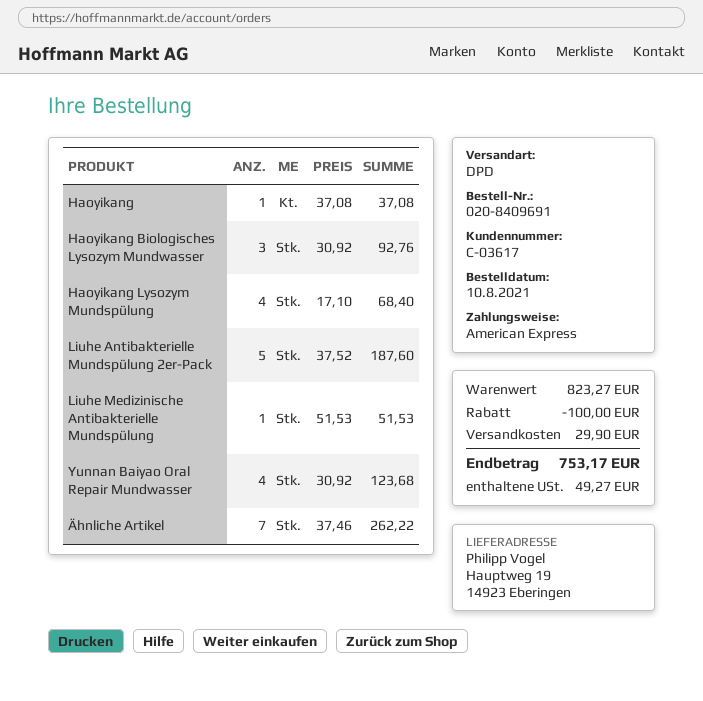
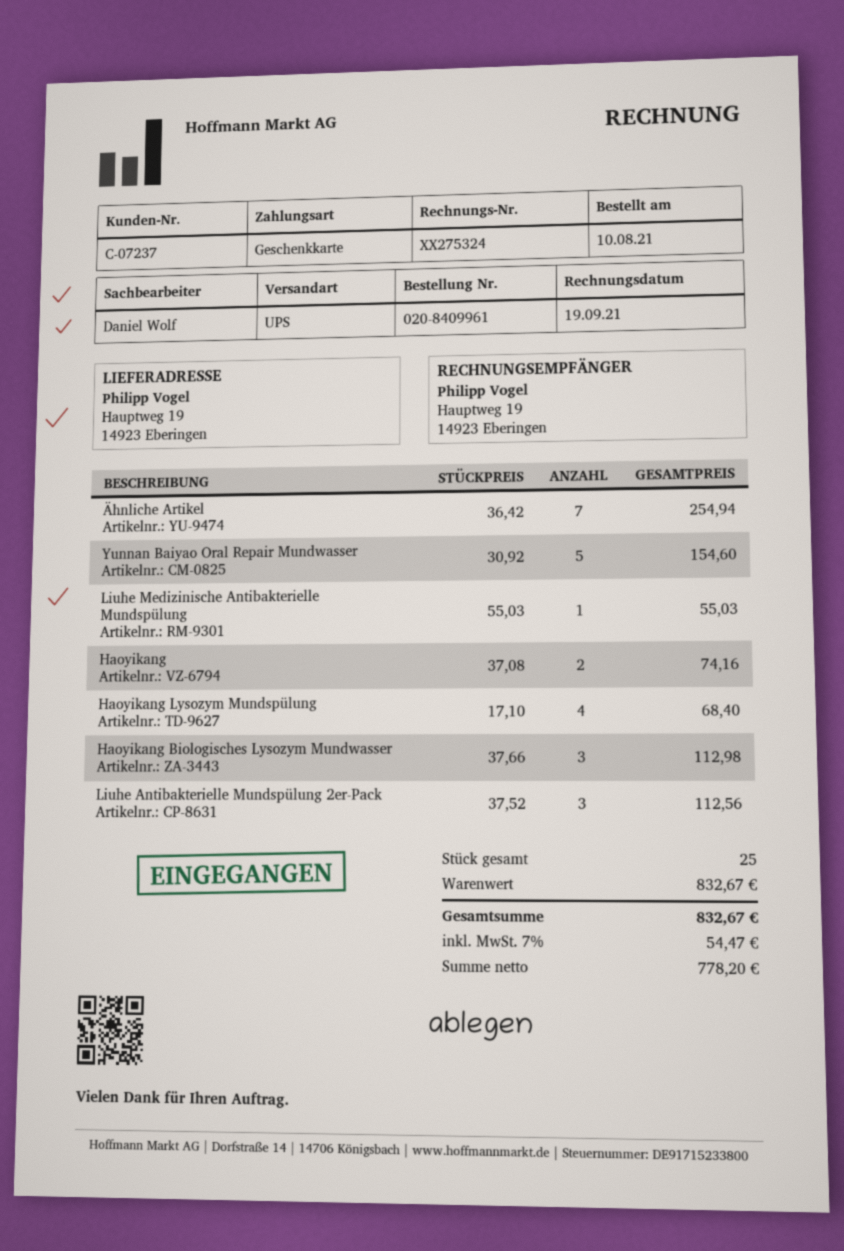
order number: 020-8409691 -> 020-8409961
customer number: C-03617 -> C-07237
payment method: American Express -> gift card
shipping method: DPD -> UPS
Haoyikang: 1 x 37.08 = 37.08 -> 2 x 37.08 = 74.16
Haoyikang Biologisches Lysozym Mundwasser: 3 x 30.92 = 92.76 -> 3 x 37.66 = 112.98
Liuhe Antibakterielle Mundspülung 2er-Pack: 5 x 37.52 = 187.60 -> 3 x 37.52 = 112.56
Liuhe Medizinische Antibakterielle Mundspülung: 1 x 51.53 = 51.53 -> 1 x 55.03 = 55.03
Yunnan Baiyao Oral Repair Mundwasser: 4 x 30.92 = 123.68 -> 5 x 30.92 = 154.60
Ähnliche Artikel: 7 x 37.46 = 262.22 -> 7 x 36.42 = 254.94
subtotal: 823.27 -> 832.67
discount: 100.00 -> none
shipping: 29.90 -> none
tax: 49.27 -> 54.47
total: 753.17 -> 832.67

